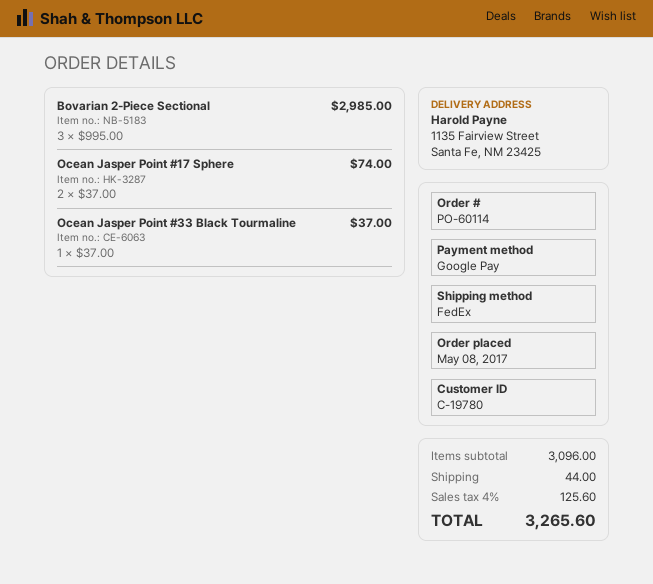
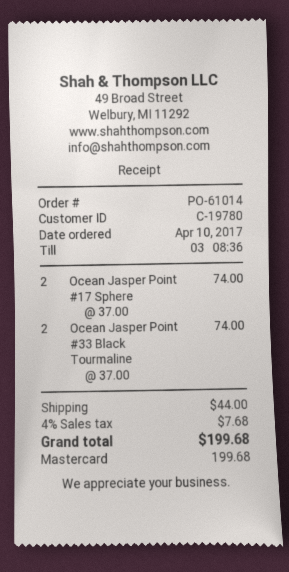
order number: PO-60114 -> PO-61014
order date: 2017-05-08 -> 2017-04-10
payment method: Google Pay -> Mastercard
Bovarian 2-Piece Sectional: 3 x 995.00 = 2985.00 -> none
Ocean Jasper Point #33 Black Tourmaline: 1 x 37.00 = 37.00 -> 2 x 37.00 = 74.00
tax: 4% = 125.60 -> 4% = 7.68
total: 3265.60 -> 199.68

